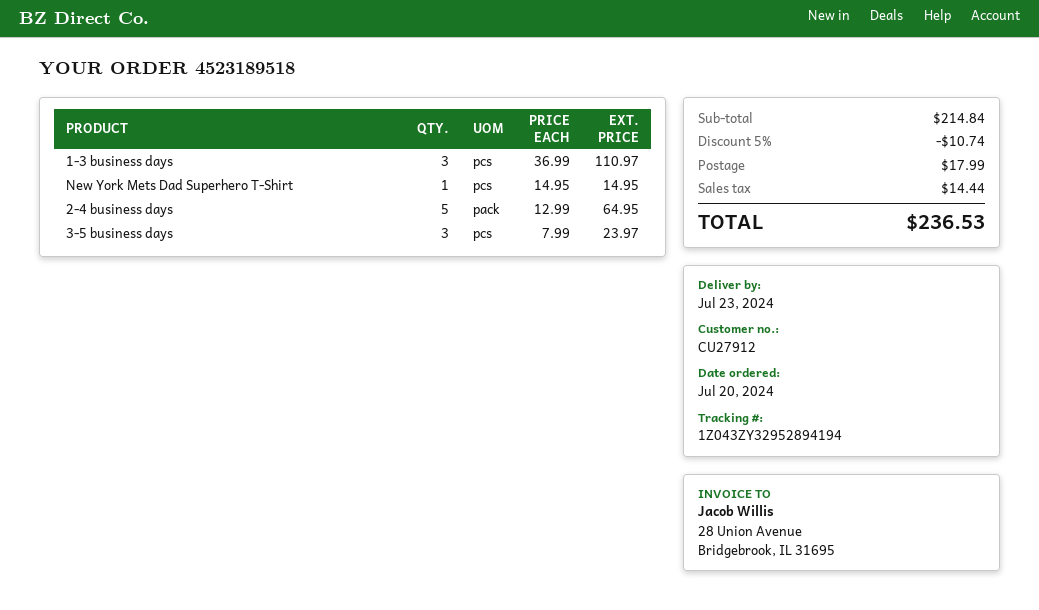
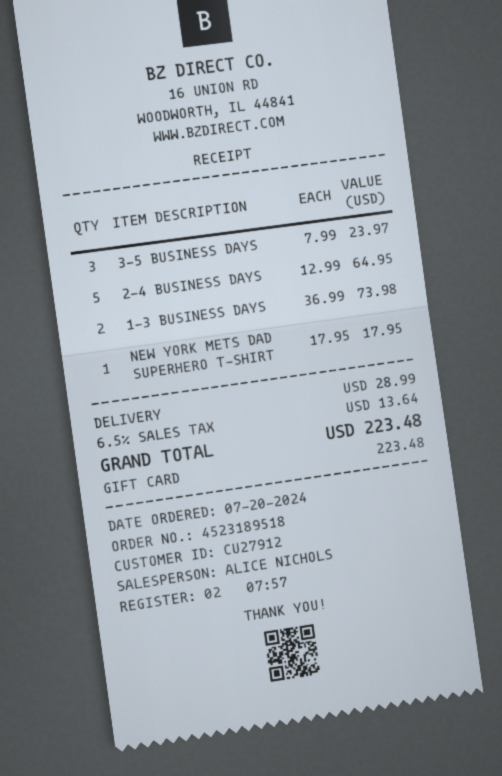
1-3 business days: 3 x 36.99 = 110.97 -> 2 x 36.99 = 73.98
New York Mets Dad Superhero T-Shirt: 1 x 14.95 = 14.95 -> 1 x 17.95 = 17.95
discount: 5% = 10.74 -> none
shipping: 17.99 -> 28.99
tax: 14.44 -> 13.64
total: 236.53 -> 223.48

